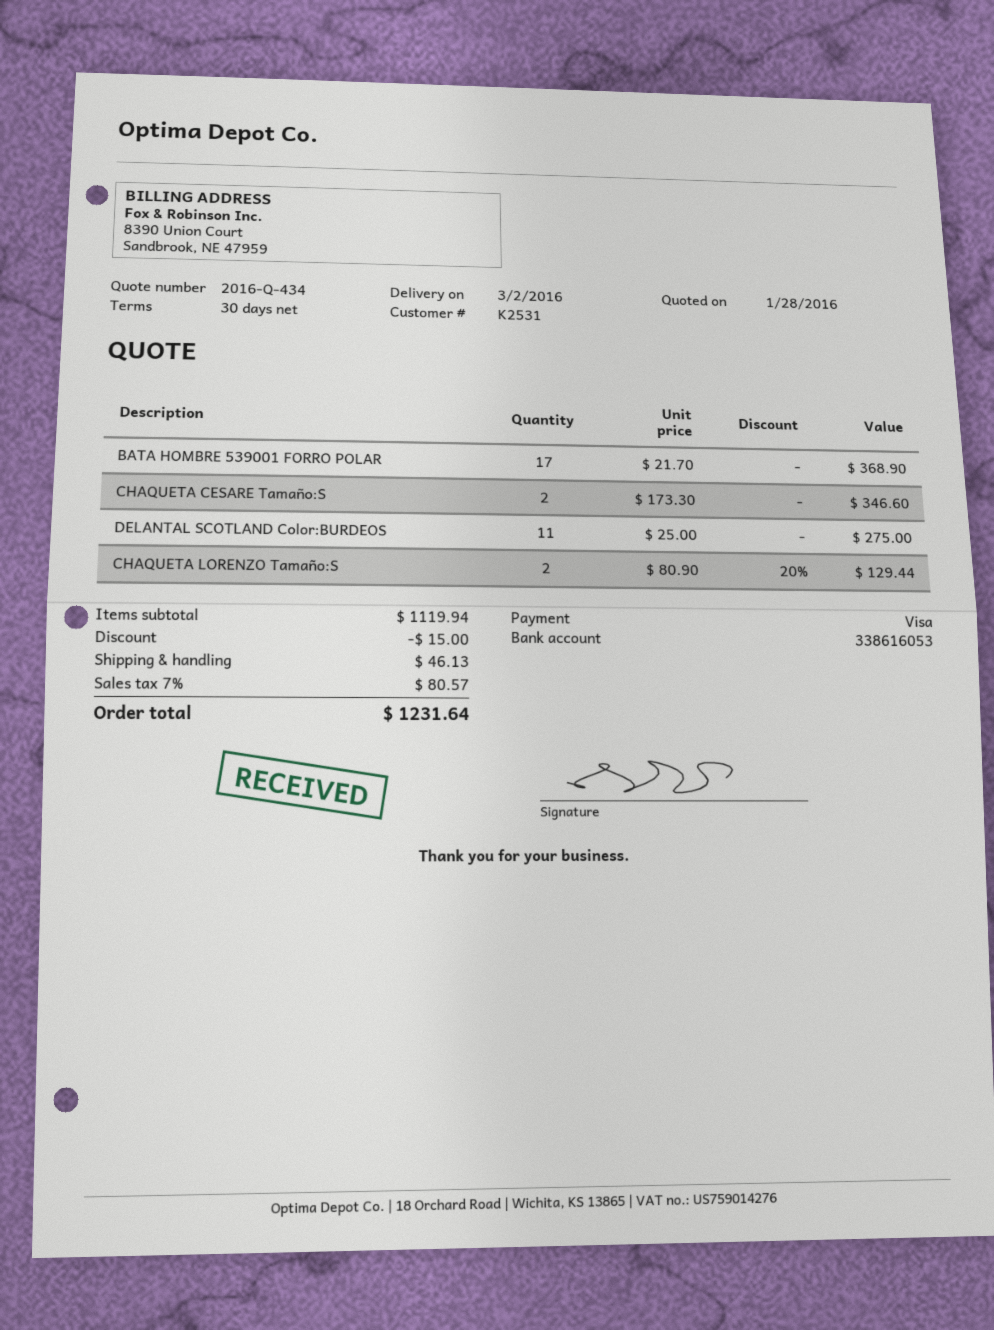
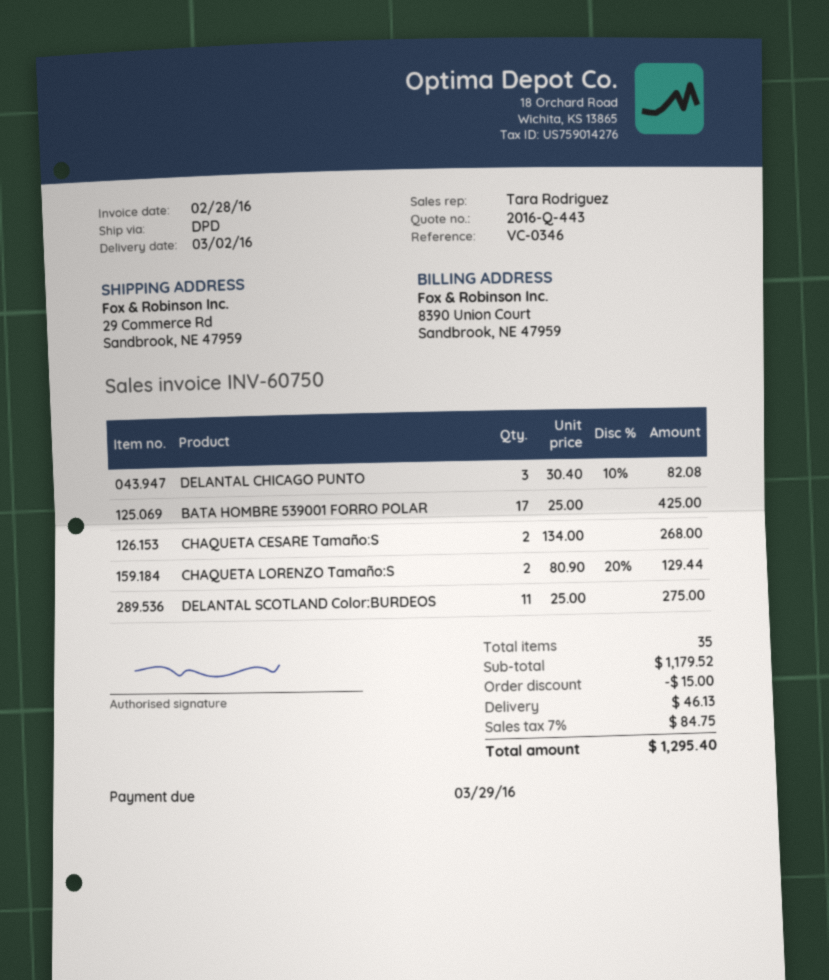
quote number: 2016-Q-434 -> 2016-Q-443
BATA HOMBRE 539001 FORRO POLAR: 17 x 21.70 = 368.90 -> 17 x 25.00 = 425.00
CHAQUETA CESARE Tamaño:S: 2 x 173.30 = 346.60 -> 2 x 134.00 = 268.00
DELANTAL CHICAGO PUNTO: none -> 3 x 30.40 - 10% = 82.08
subtotal: 1119.94 -> 1179.52
tax: 7% = 80.57 -> 7% = 84.75
total: 1231.64 -> 1295.40

